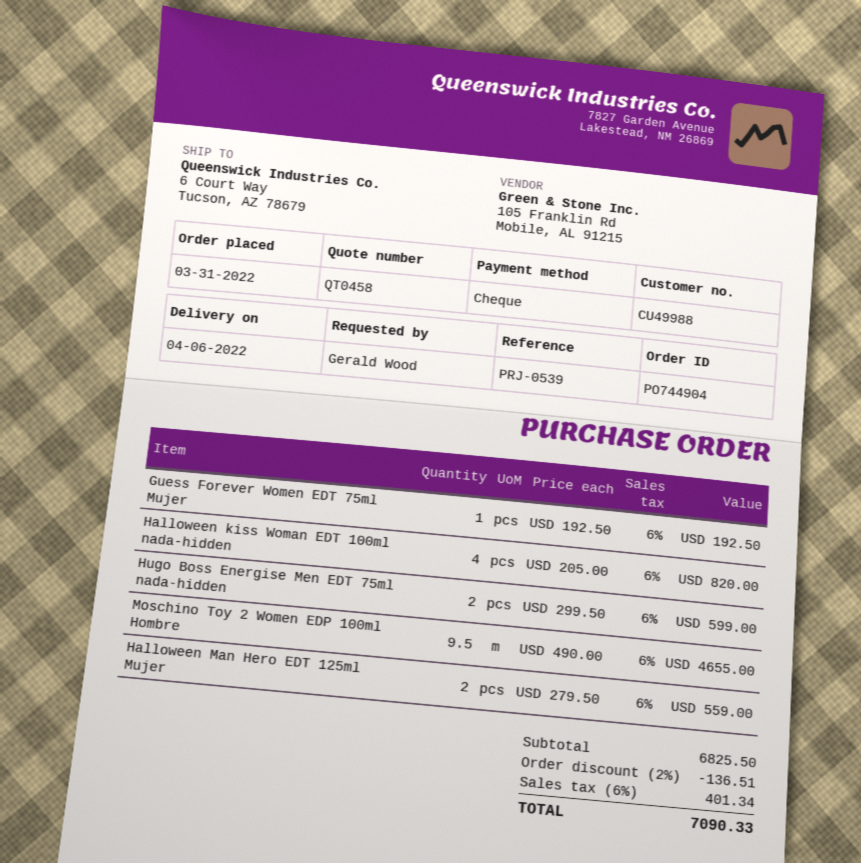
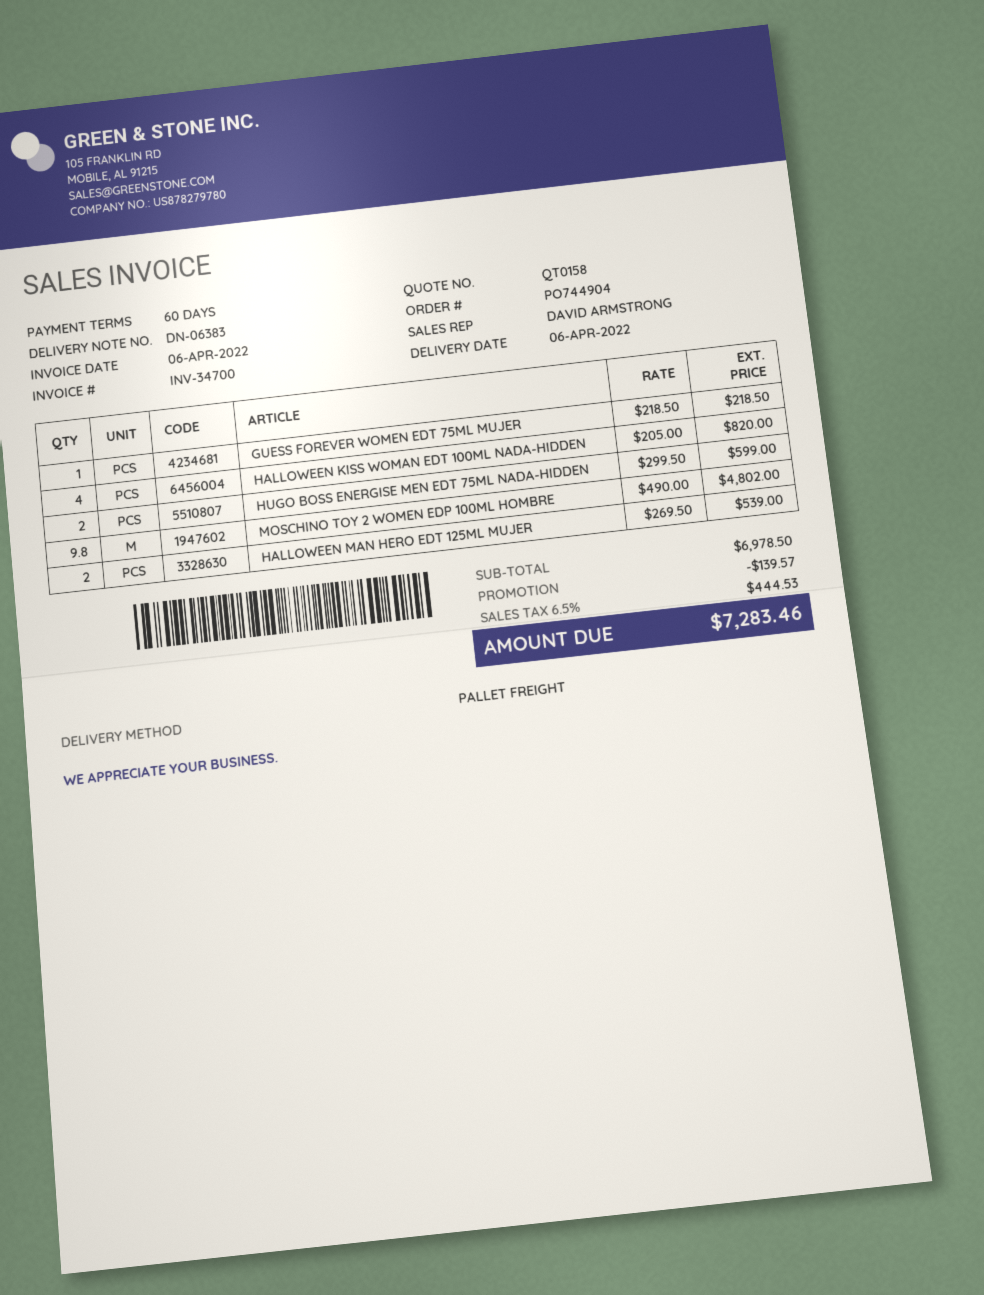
quote number: QT0458 -> QT0158
Guess Forever Women EDT 75ml Mujer: 1 x 192.50 = 192.50 -> 1 x 218.50 = 218.50
Moschino Toy 2 Women EDP 100ml Hombre: 9.5 x 490.00 = 4655.00 -> 9.8 x 490.00 = 4802.00
Halloween Man Hero EDT 125ml Mujer: 2 x 279.50 = 559.00 -> 2 x 269.50 = 539.00
subtotal: 6825.50 -> 6978.50
discount: 136.51 -> 139.57
tax: 6% = 401.34 -> 6.5% = 444.53
total: 7090.33 -> 7283.46

